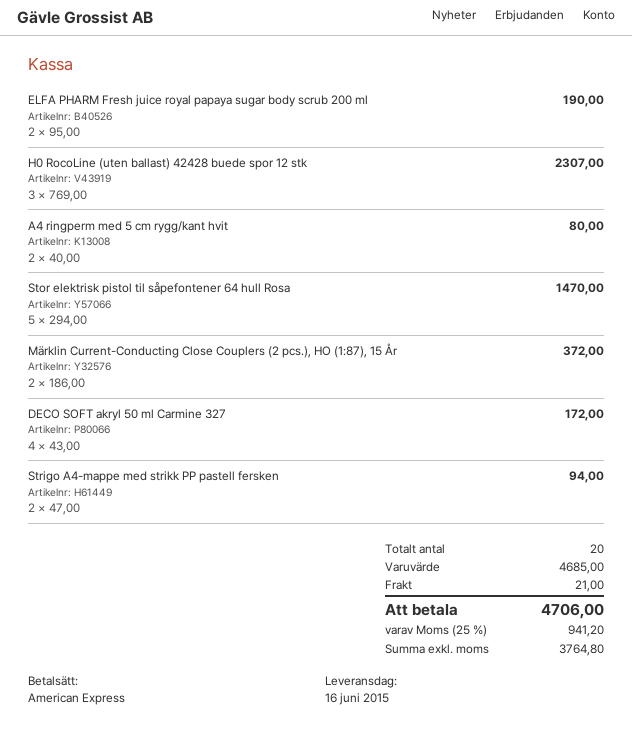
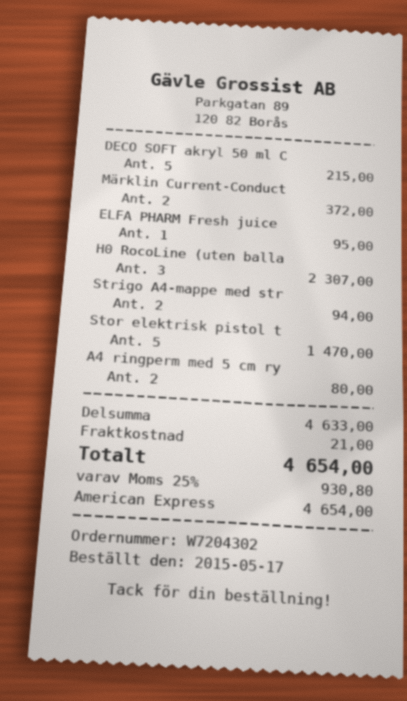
ELFA PHARM Fresh juice royal papaya sugar body scrub 200 ml: 2 for 190.00 -> 1 for 95.00
DECO SOFT akryl 50 ml Carmine 327: 4 for 172.00 -> 5 for 215.00
subtotal: 4685.00 -> 4633.00
tax: 25% = 941.20 -> 25% = 930.80
total: 4706.00 -> 4654.00

